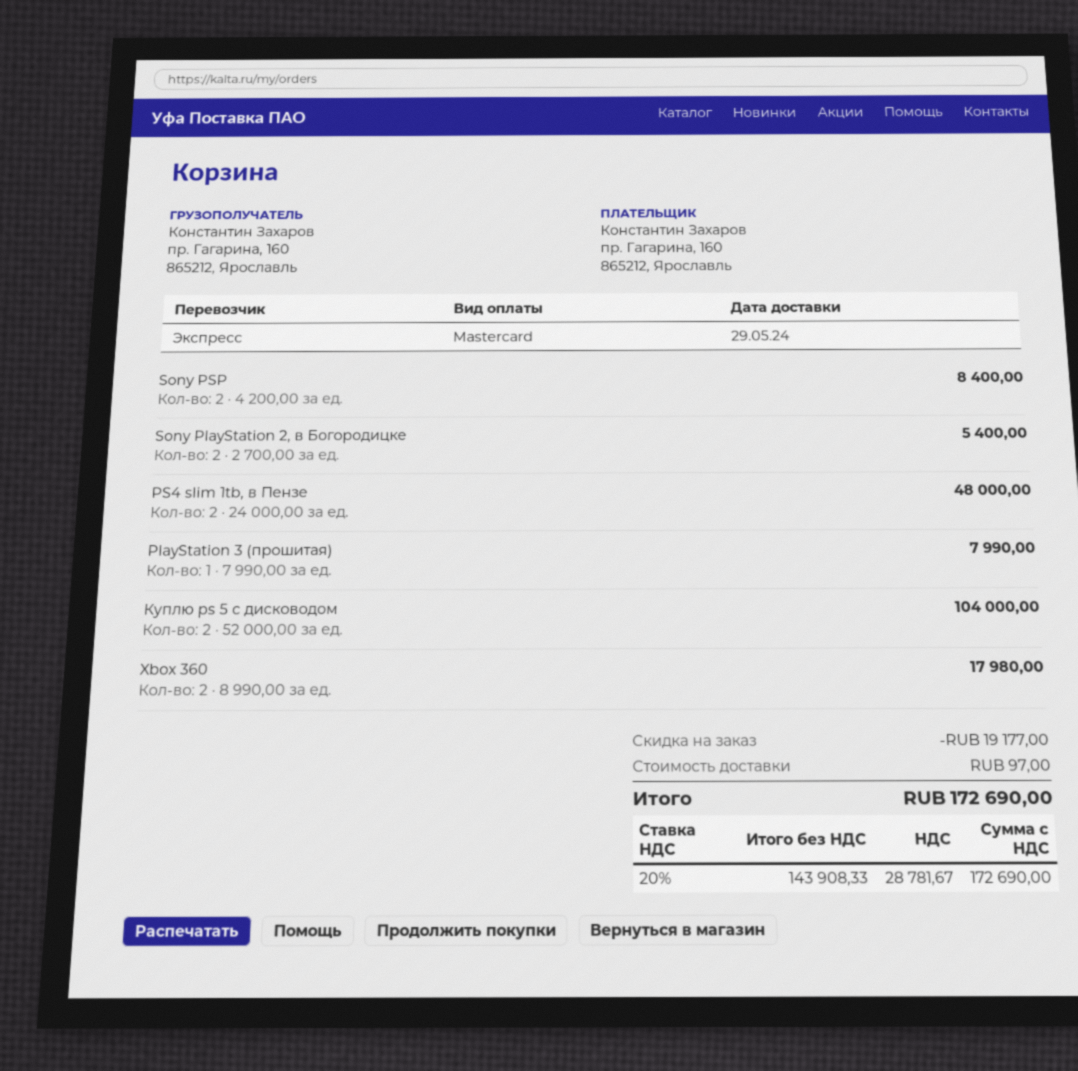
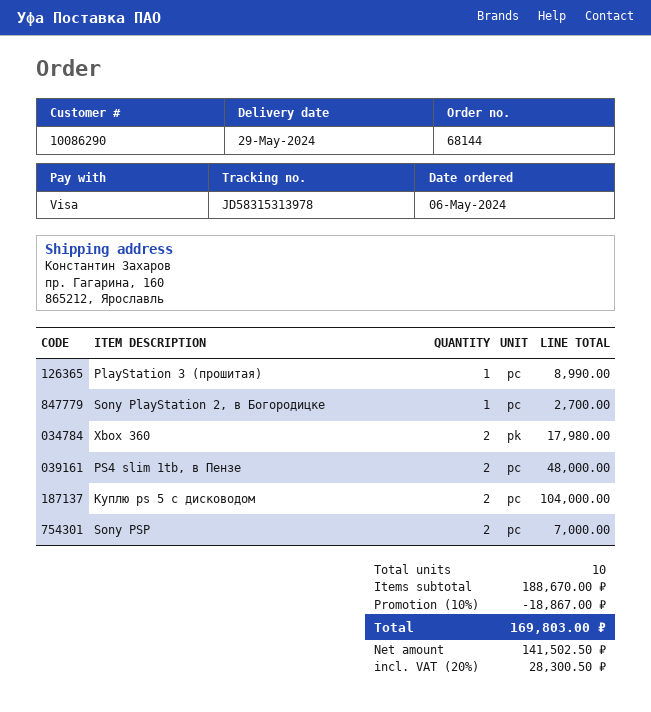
payment method: Mastercard -> Visa
Sony PSP: 2 for 8400.00 -> 2 for 7000.00
Sony PlayStation 2, в Богородицке: 2 for 5400.00 -> 1 for 2700.00
PlayStation 3 (прошитая): 1 for 7990.00 -> 1 for 8990.00
discount: 19177.00 -> 18867.00
shipping: 97.00 -> none
net: 143908.33 -> 141502.50
tax: 20% = 28781.67 -> 20% = 28300.50
total: 172690.00 -> 169803.00

